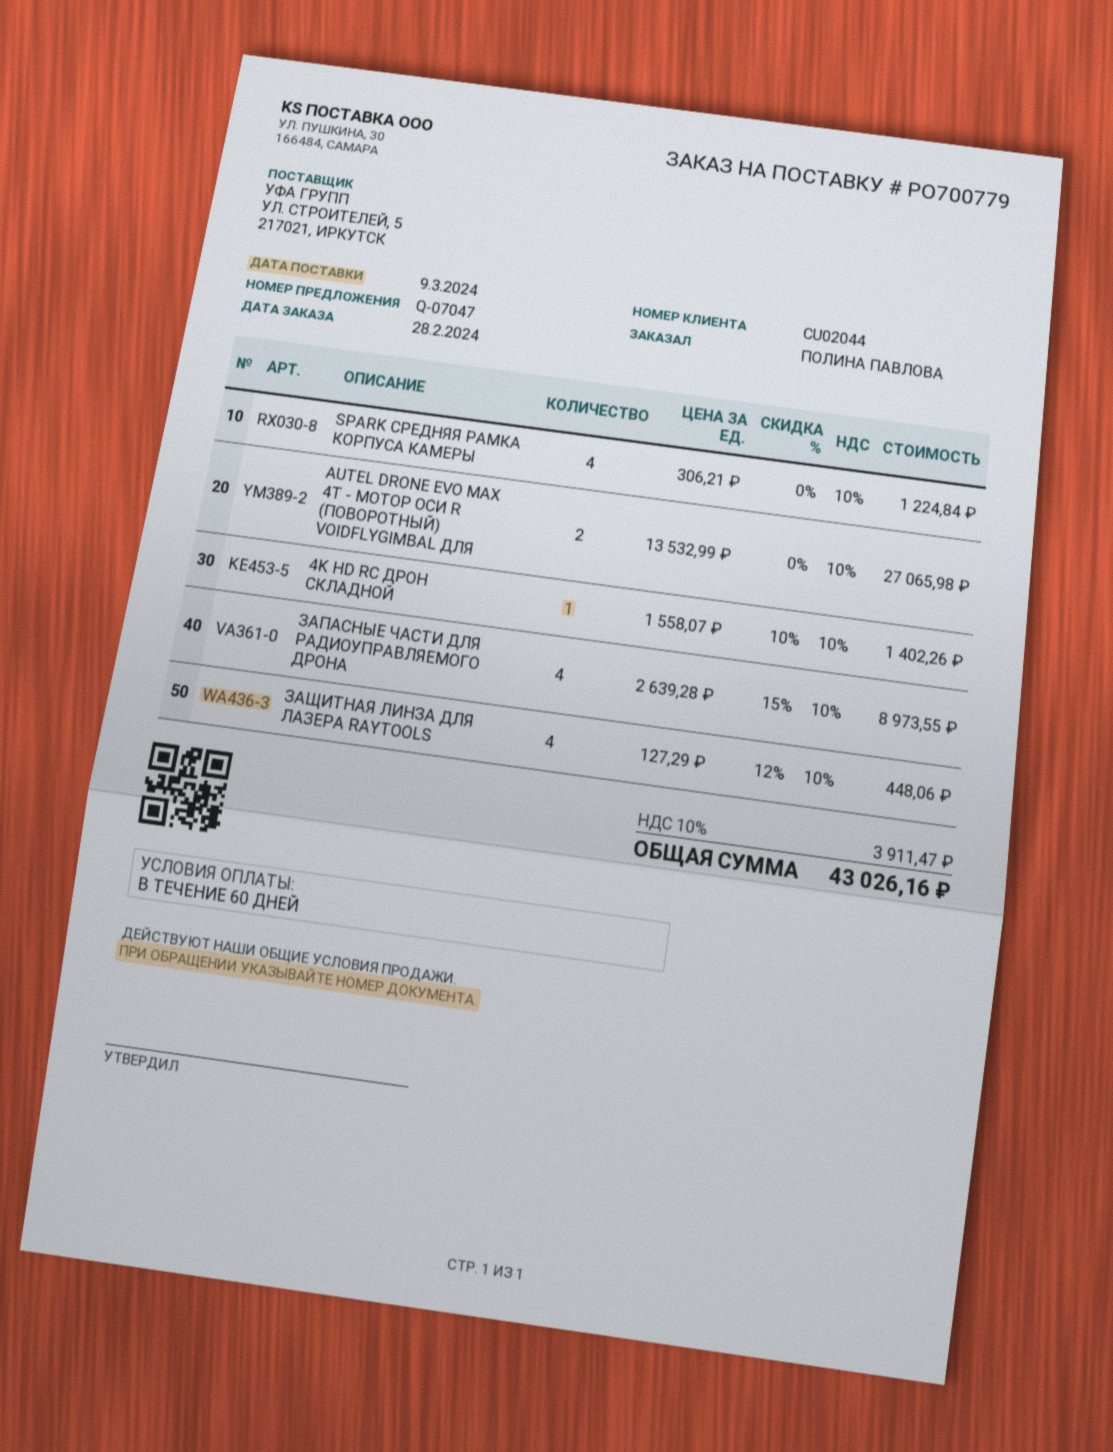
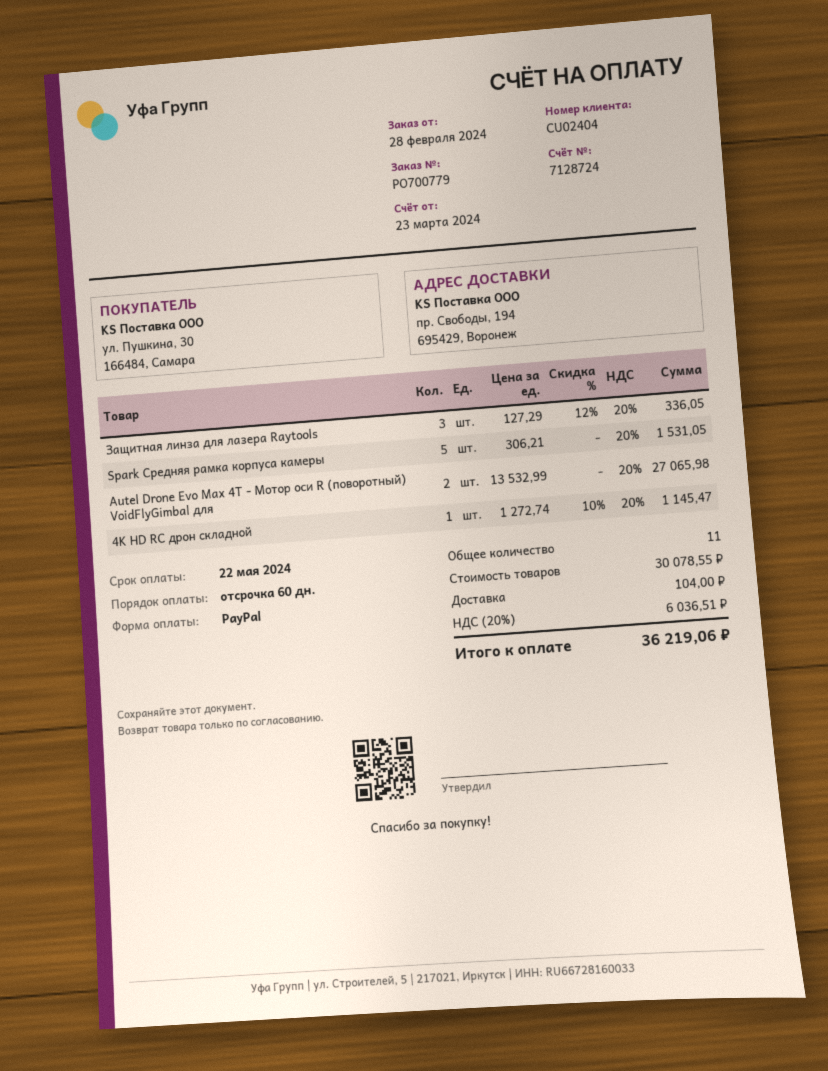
customer number: CU02044 -> CU02404
SPARK СРЕДНЯЯ РАМКА КОРПУСА КАМЕРЫ: 4 x 306.21 = 1224.84 -> 5 x 306.21 = 1531.05
4K HD RC ДРОН СКЛАДНОЙ: 1 x 1558.07 - 10% = 1402.26 -> 1 x 1272.74 - 10% = 1145.47
ЗАПАСНЫЕ ЧАСТИ ДЛЯ РАДИОУПРАВЛЯЕМОГО ДРОНА: 4 x 2639.28 - 15% = 8973.55 -> none
ЗАЩИТНАЯ ЛИНЗА ДЛЯ ЛАЗЕРА RAYTOOLS: 4 x 127.29 - 12% = 448.06 -> 3 x 127.29 - 12% = 336.05
shipping: none -> 104.00
tax: 10% = 3911.47 -> 20% = 6036.51
total: 43026.16 -> 36219.06

